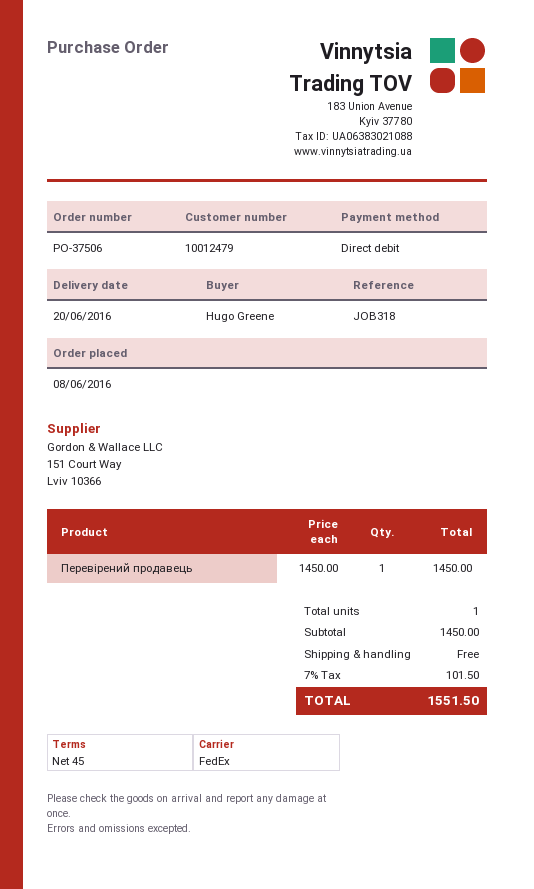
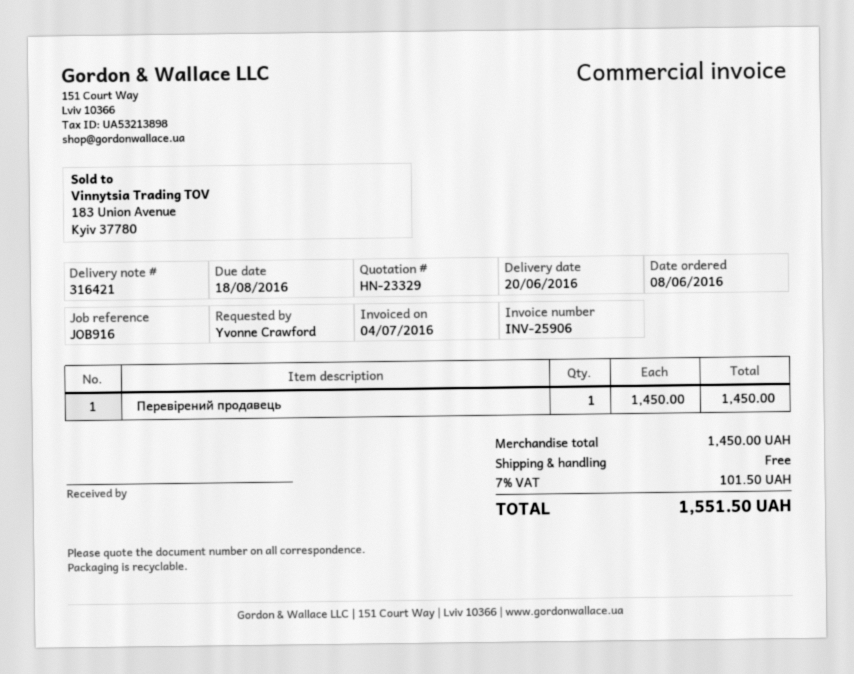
reference: JOB318 -> JOB916
ordered by: Hugo Greene -> Yvonne Crawford

